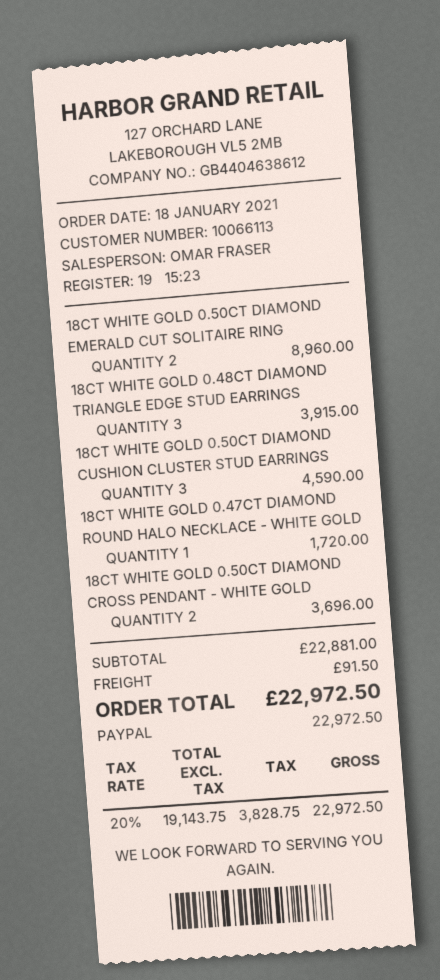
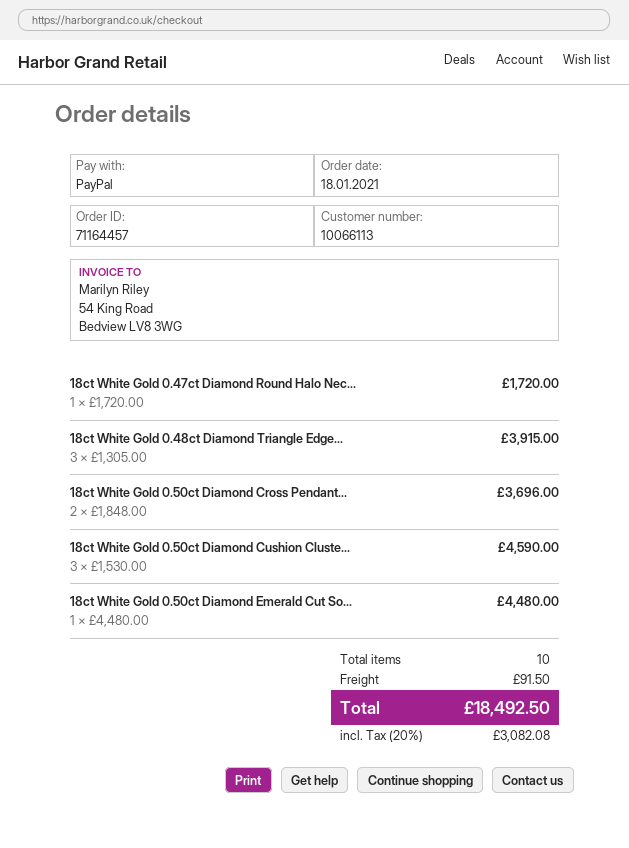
18CT WHITE GOLD 0.50CT DIAMOND EMERALD CUT SOLITAIRE RING: 2 for 8960.00 -> 1 for 4480.00
tax: 20% = 3828.75 -> 20% = 3082.08
total: 22972.50 -> 18492.50

